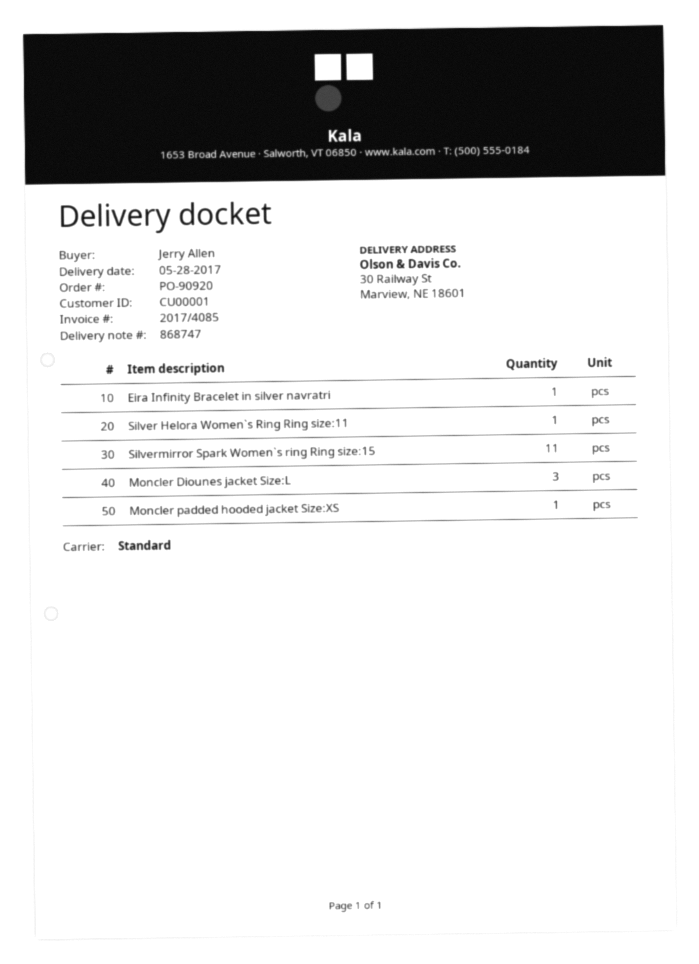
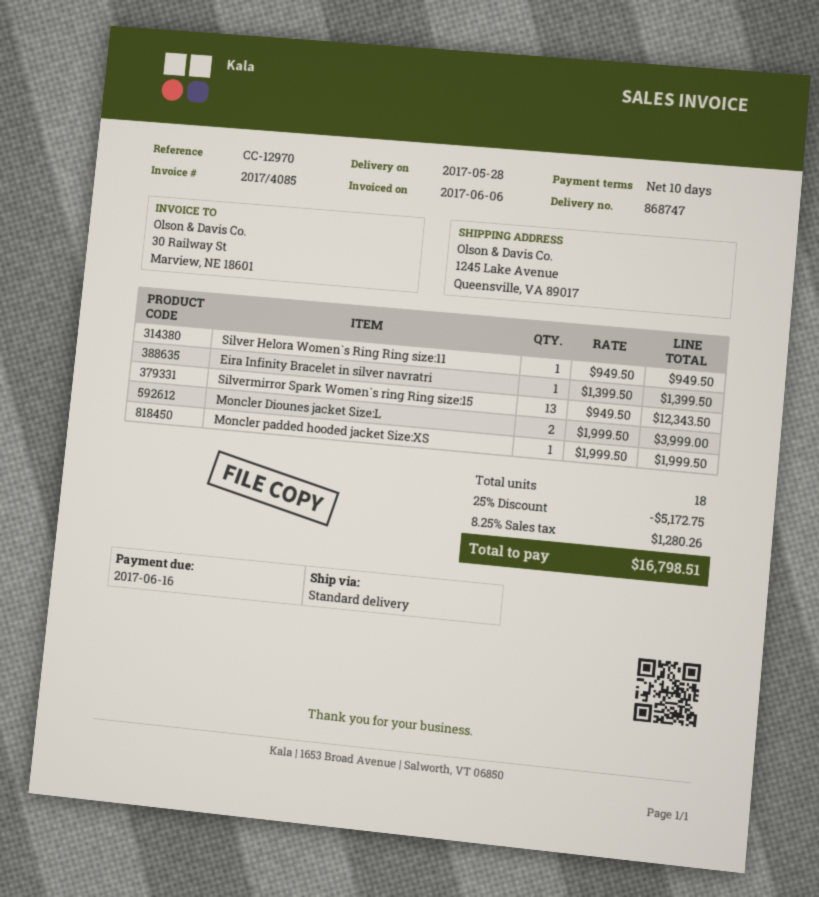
ship to: 30 Railway St, Marview, NE 18601 -> 1245 Lake Avenue, Queensville, VA 89017
Silvermirror Spark Women`s ring Ring size:15: 11 -> 13
Moncler Diounes jacket Size:L: 3 -> 2

